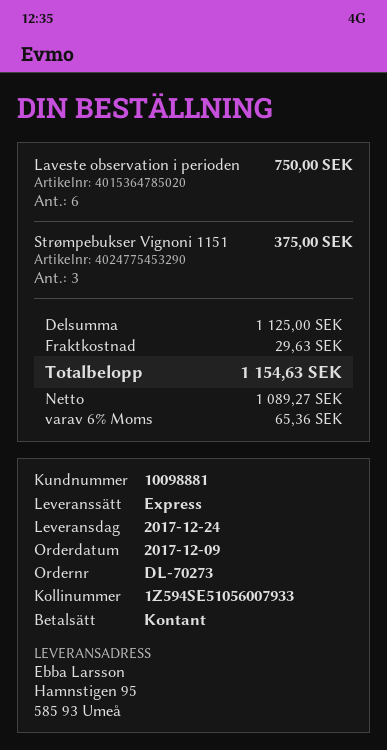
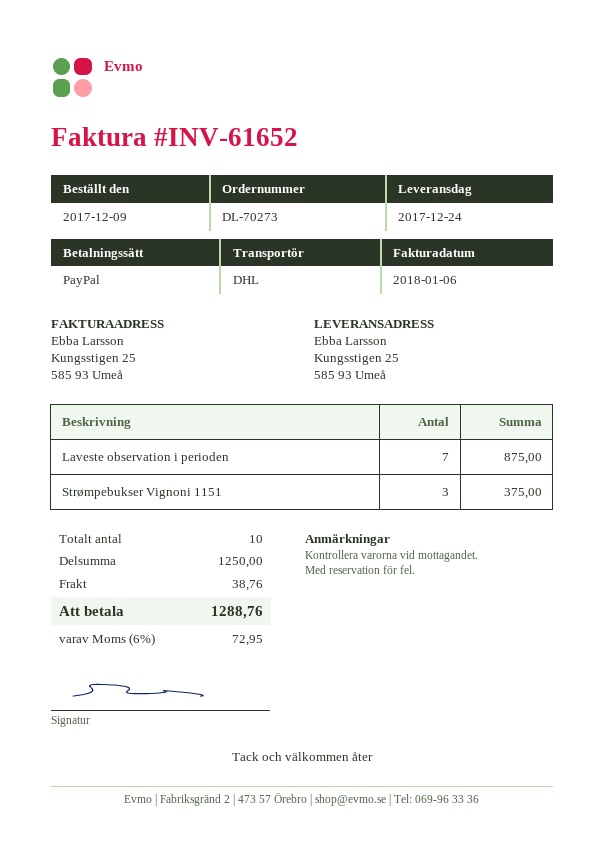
payment method: cash -> PayPal
shipping method: express -> DHL
ship to: Hamnstigen 95, 585 93 Umeå -> Kungsstigen 25, 585 93 Umeå
Laveste observation i perioden: 6 for 750.00 -> 7 for 875.00
subtotal: 1125.00 -> 1250.00
shipping: 29.63 -> 38.76
tax: 6% = 65.36 -> 6% = 72.95
total: 1154.63 -> 1288.76

